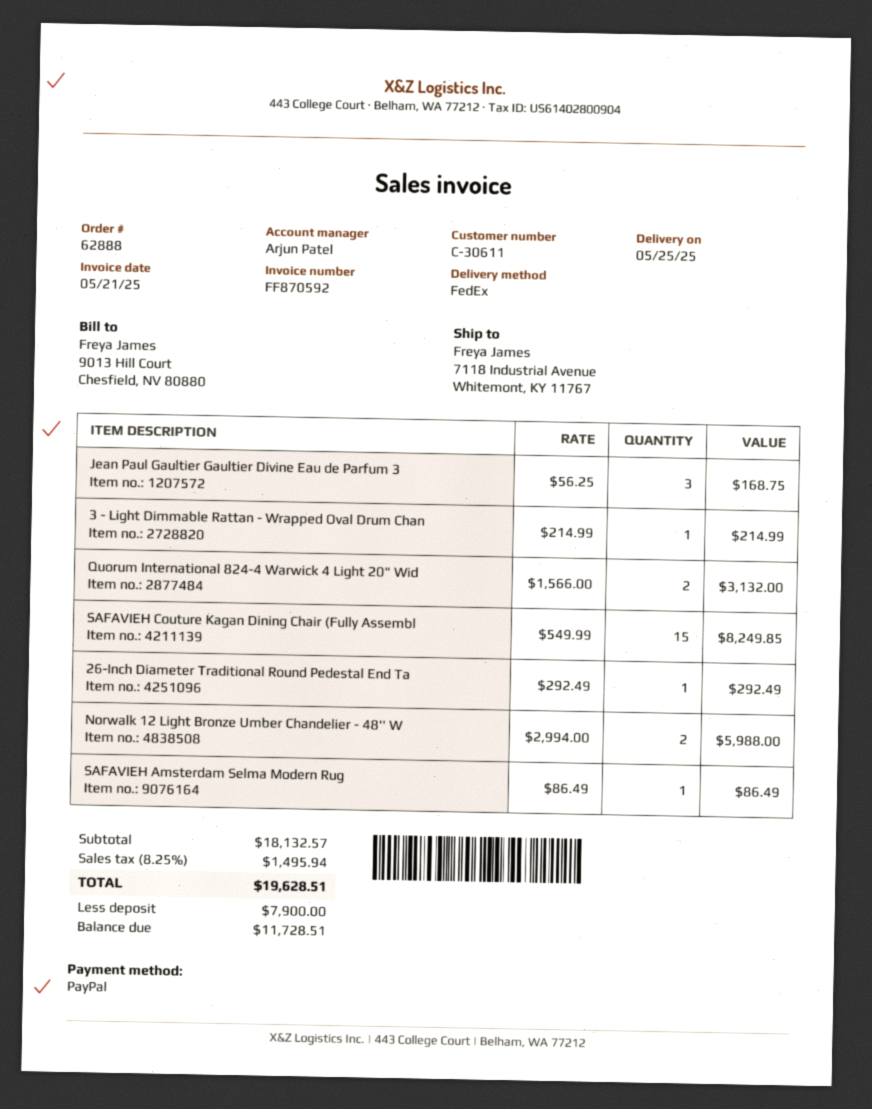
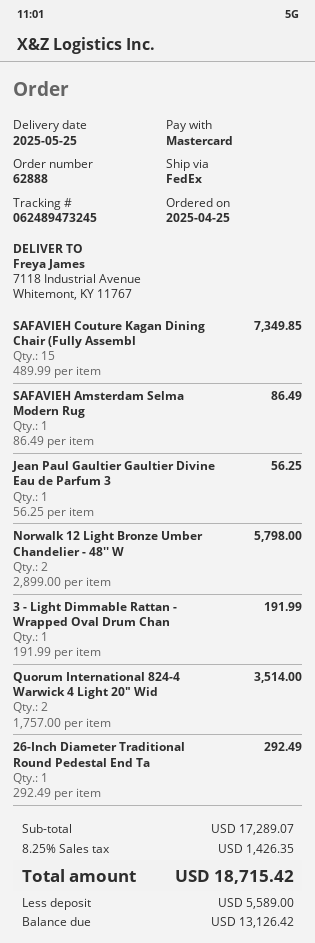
payment method: PayPal -> Mastercard
Jean Paul Gaultier Gaultier Divine Eau de Parfum 3: 3 x 56.25 = 168.75 -> 1 x 56.25 = 56.25
3 - Light Dimmable Rattan - Wrapped Oval Drum Chan: 1 x 214.99 = 214.99 -> 1 x 191.99 = 191.99
Quorum International 824-4 Warwick 4 Light 20" Wid: 2 x 1566.00 = 3132.00 -> 2 x 1757.00 = 3514.00
SAFAVIEH Couture Kagan Dining Chair (Fully Assembl: 15 x 549.99 = 8249.85 -> 15 x 489.99 = 7349.85
Norwalk 12 Light Bronze Umber Chandelier - 48'' W: 2 x 2994.00 = 5988.00 -> 2 x 2899.00 = 5798.00
subtotal: 18132.57 -> 17289.07
tax: 8.25% = 1495.94 -> 8.25% = 1426.35
total: 19628.51 -> 18715.42
deposit: 7900.00 -> 5589.00
balance: 11728.51 -> 13126.42

